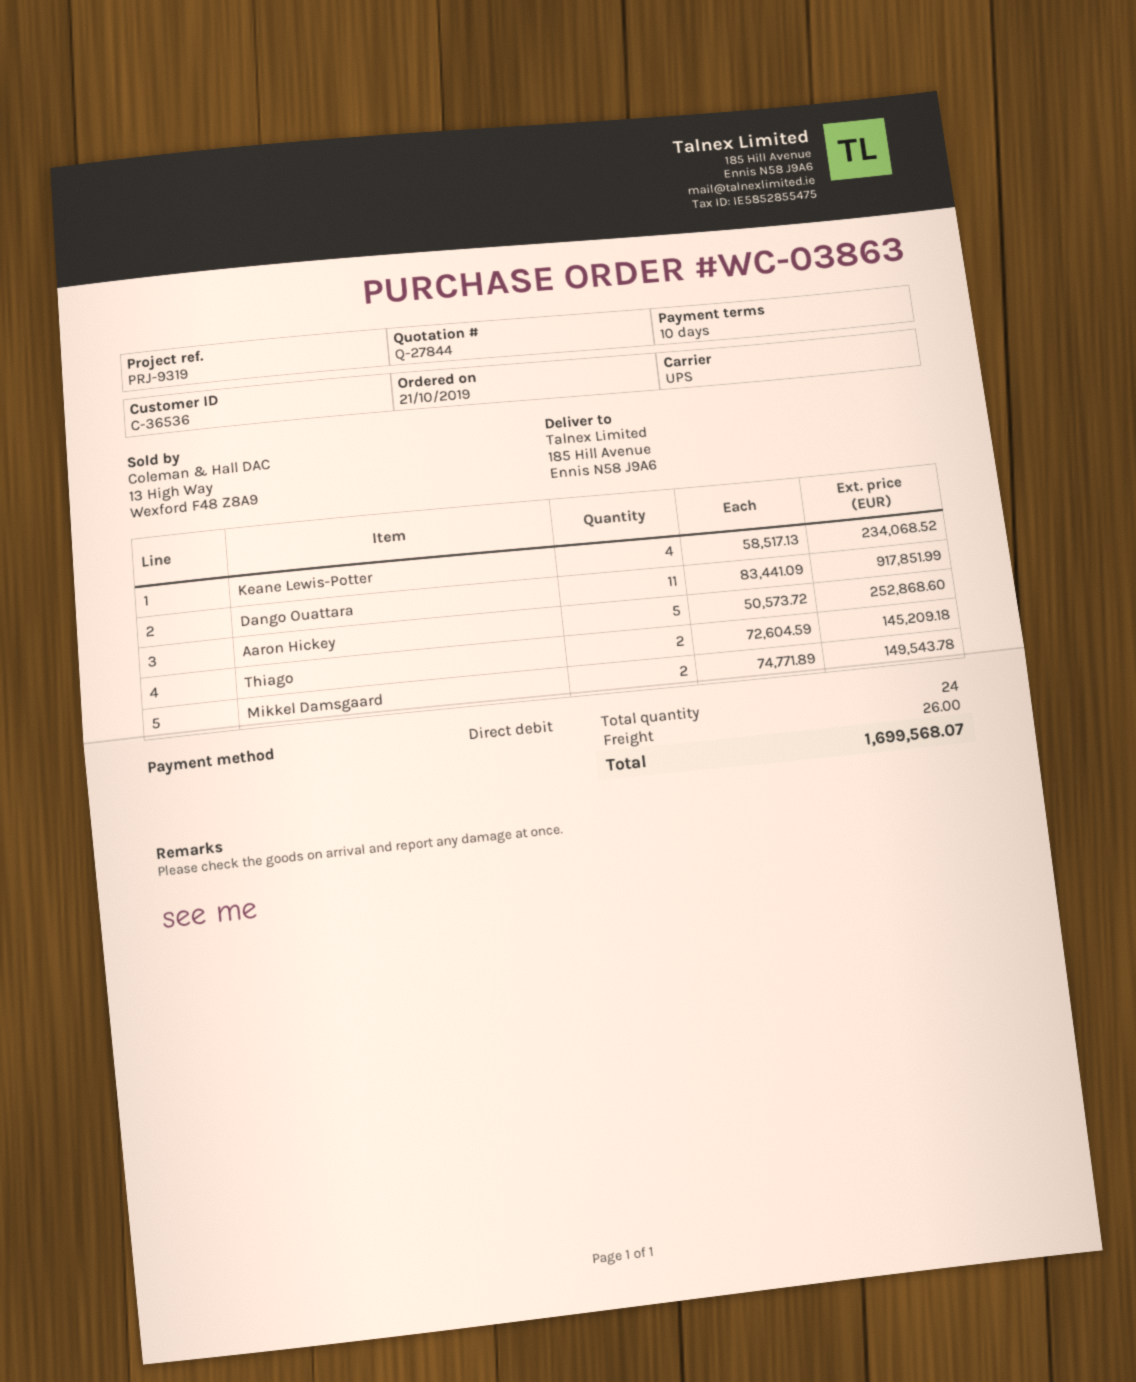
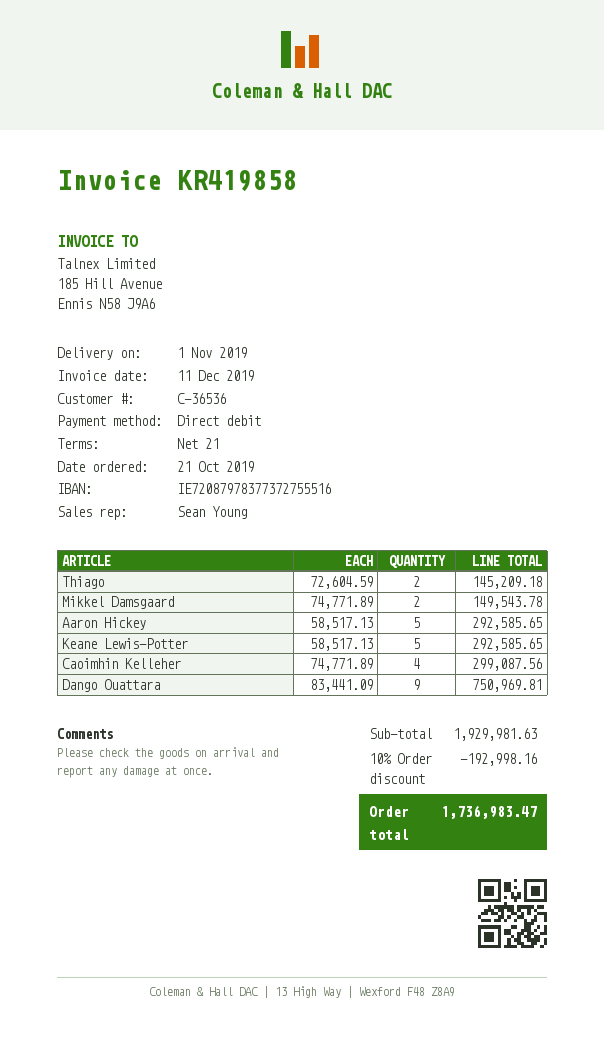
payment terms: 10 days -> 21 days
Keane Lewis-Potter: 4 x 58517.13 = 234068.52 -> 5 x 58517.13 = 292585.65
Dango Ouattara: 11 x 83441.09 = 917851.99 -> 9 x 83441.09 = 750969.81
Aaron Hickey: 5 x 50573.72 = 252868.60 -> 5 x 58517.13 = 292585.65
Caoimhin Kelleher: none -> 4 x 74771.89 = 299087.56
discount: none -> 10% = 192998.16
shipping: 26.00 -> none
total: 1699568.07 -> 1736983.47

